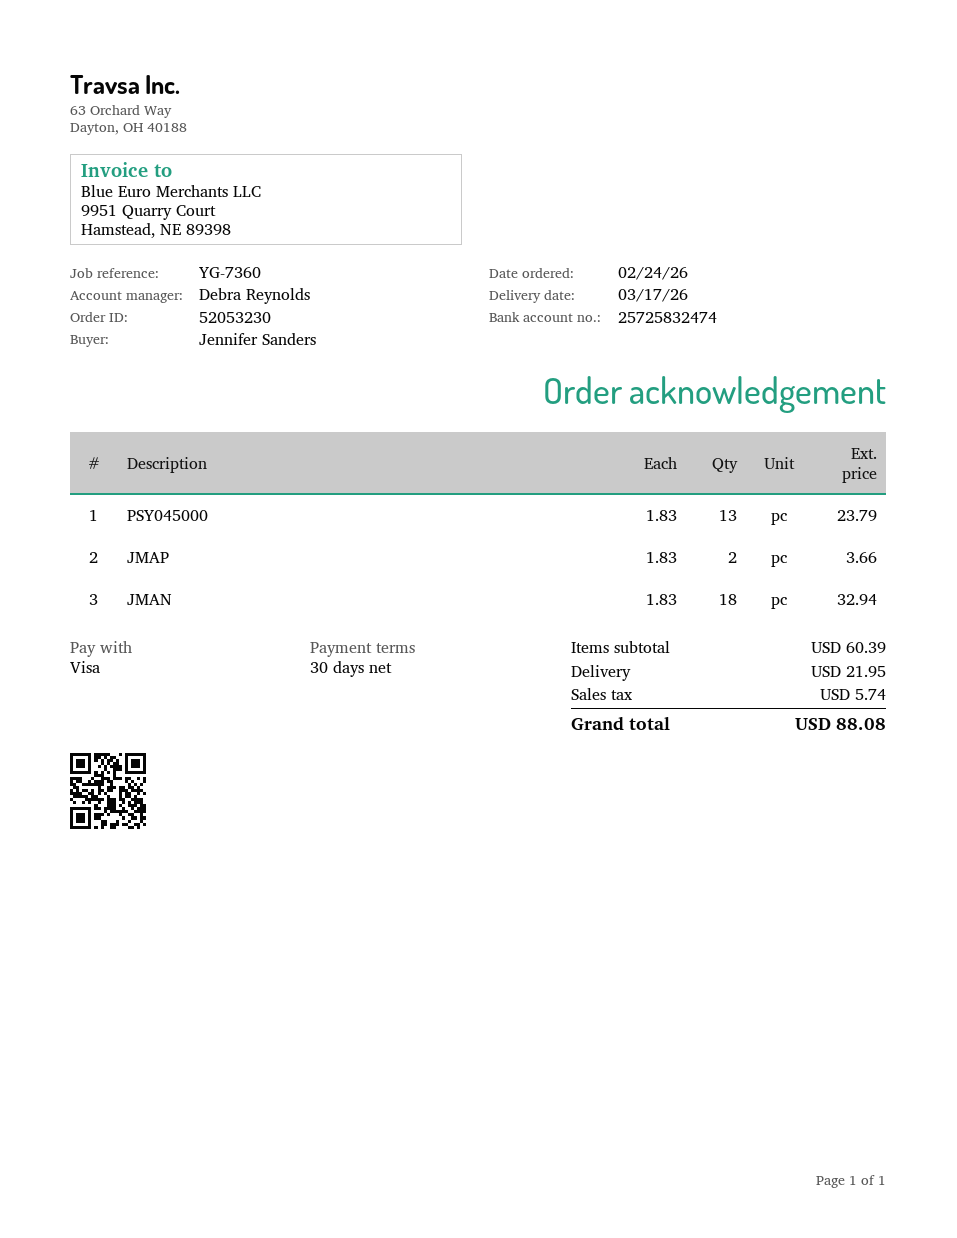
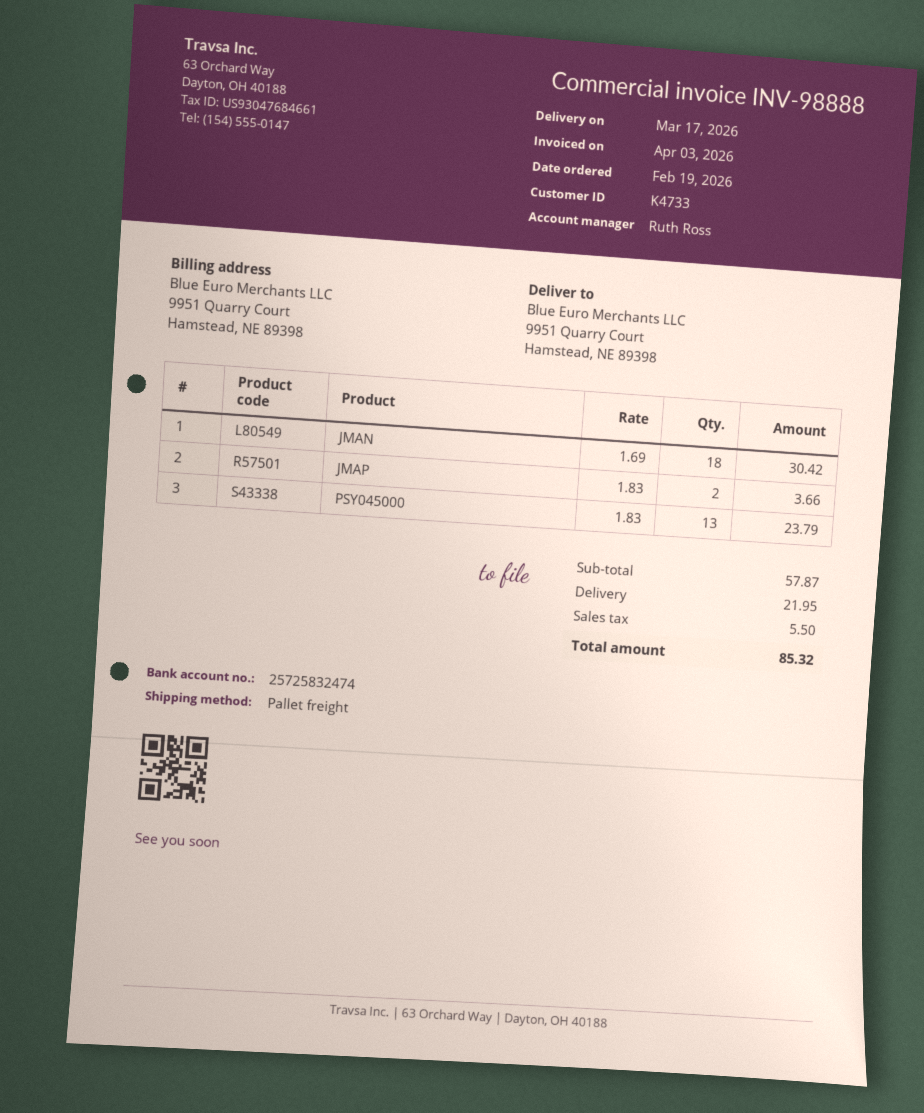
order date: 2026-02-24 -> 2026-02-19
sales rep: Debra Reynolds -> Ruth Ross
JMAN: 18 x 1.83 = 32.94 -> 18 x 1.69 = 30.42
subtotal: 60.39 -> 57.87
tax: 5.74 -> 5.50
total: 88.08 -> 85.32

